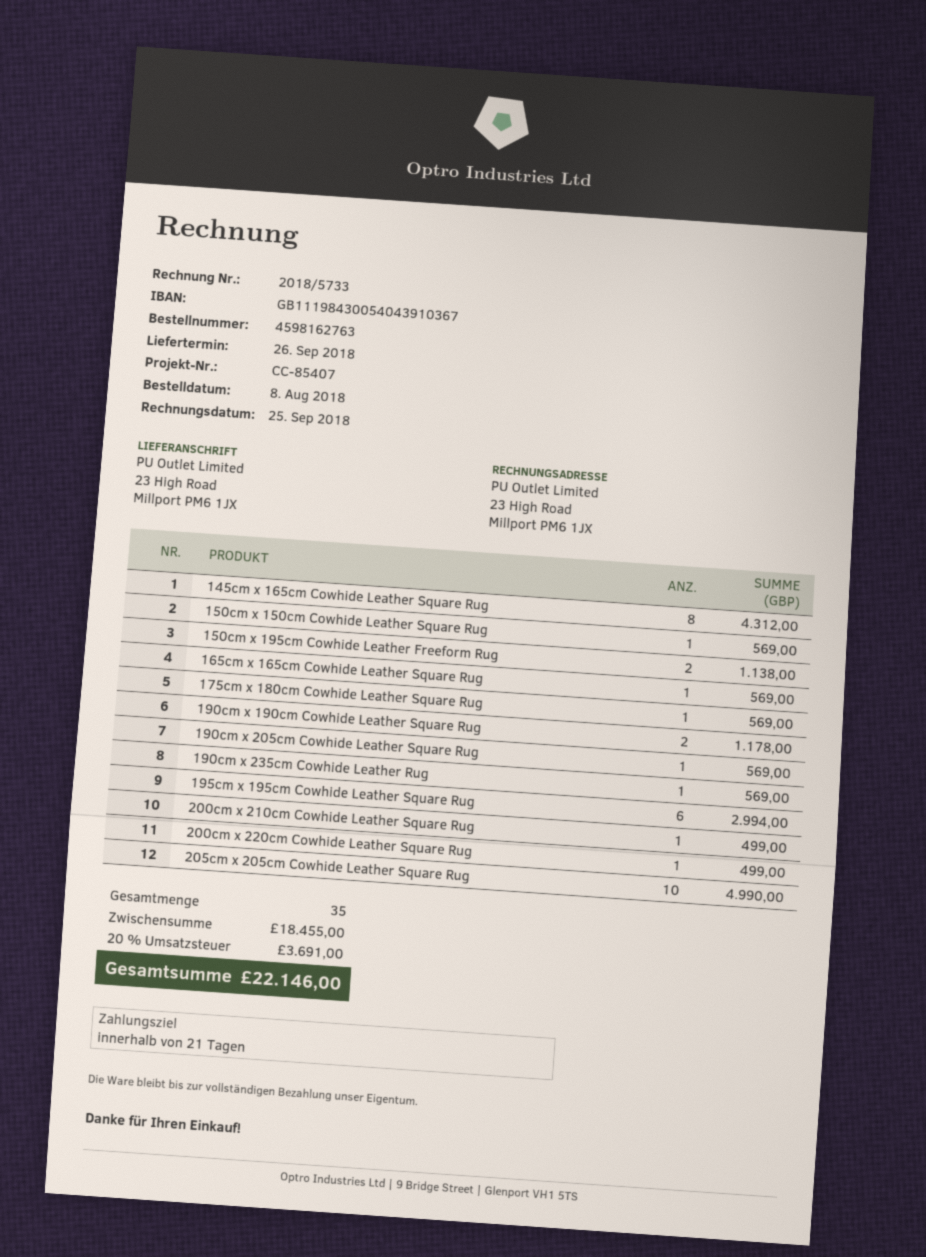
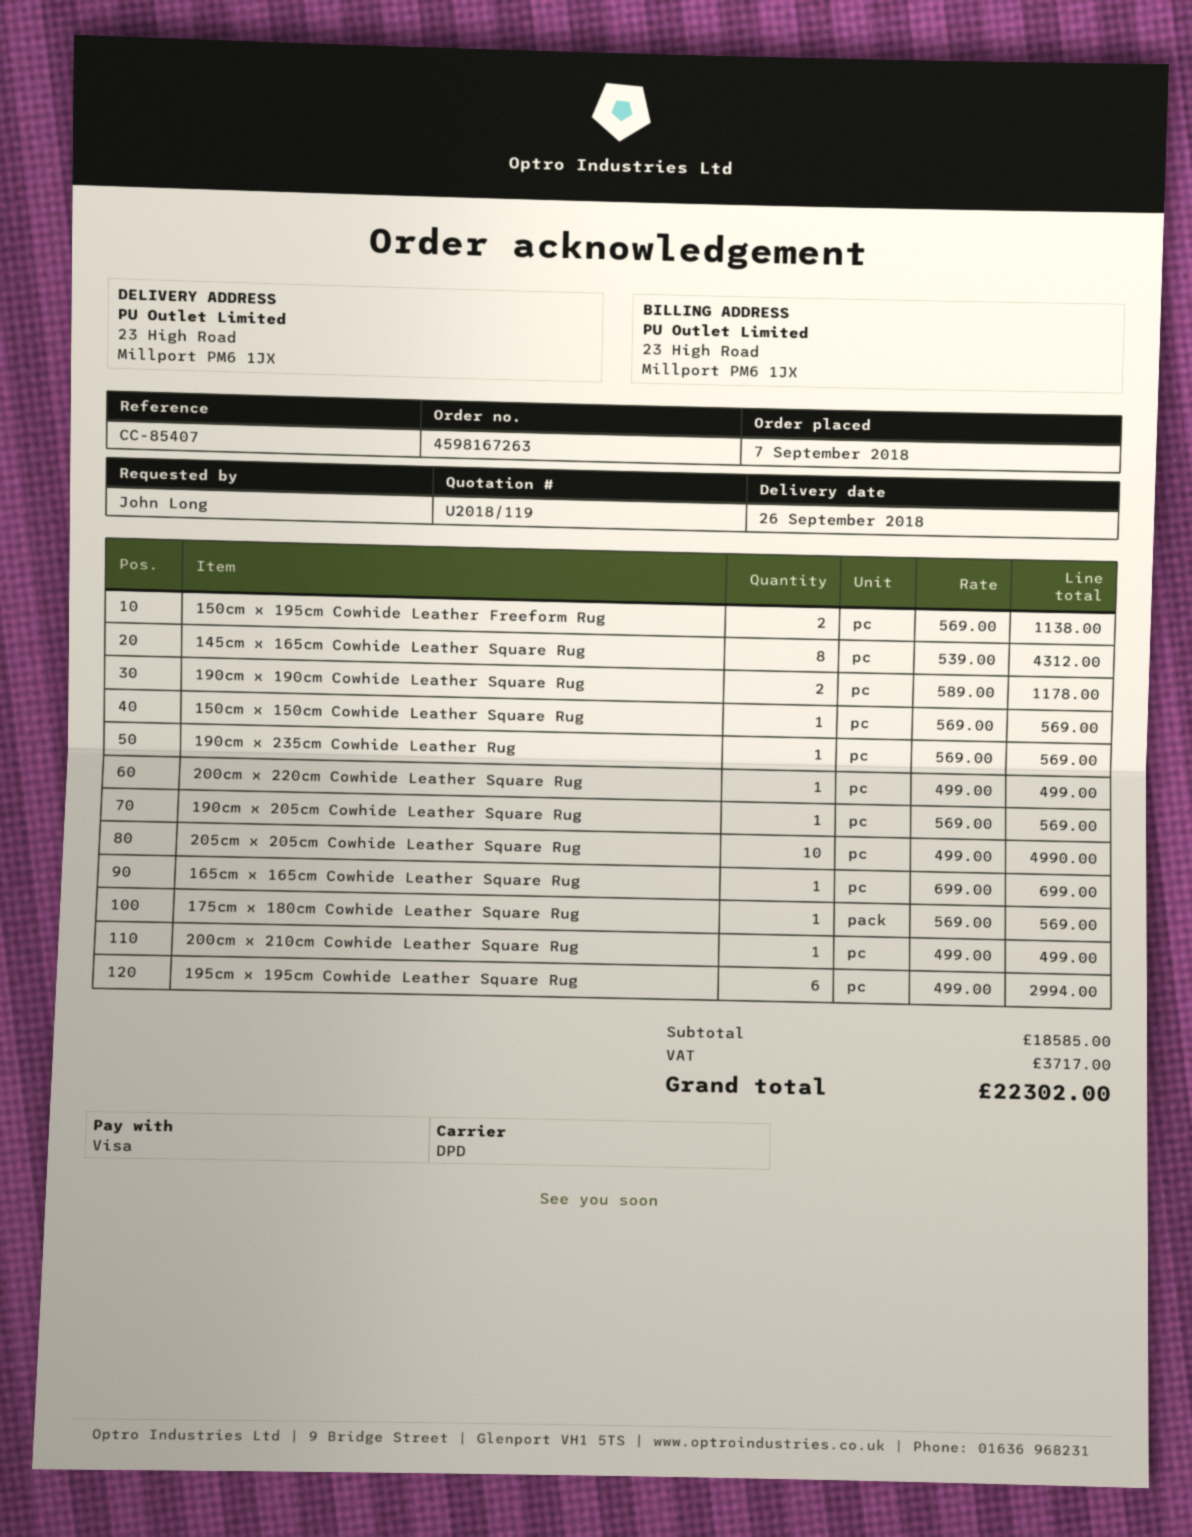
order number: 4598162763 -> 4598167263
order date: 2018-08-08 -> 2018-09-07
165cm x 165cm Cowhide Leather Square Rug: 1 for 569.00 -> 1 for 699.00
subtotal: 18455.00 -> 18585.00
tax: 3691.00 -> 3717.00
total: 22146.00 -> 22302.00

